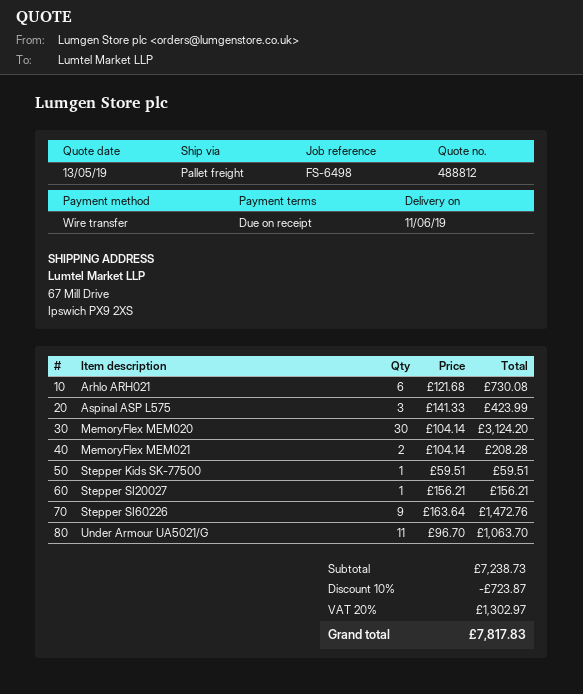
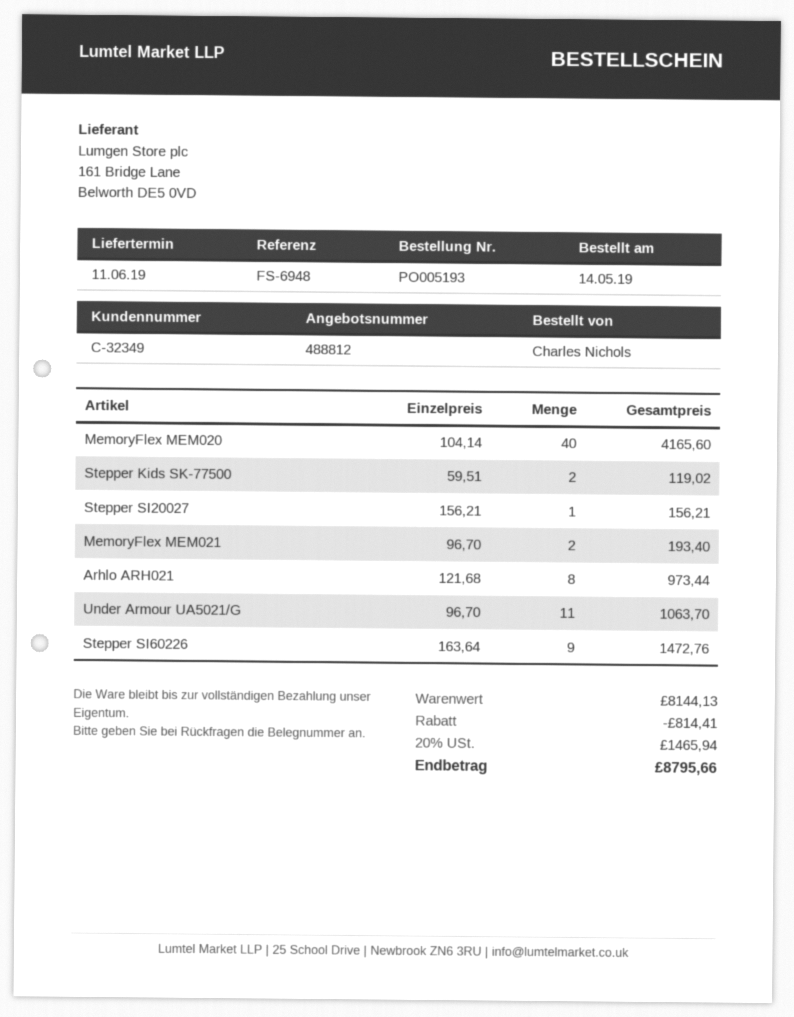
reference: FS-6498 -> FS-6948
Arhlo ARH021: 6 x 121.68 = 730.08 -> 8 x 121.68 = 973.44
Aspinal ASP L575: 3 x 141.33 = 423.99 -> none
MemoryFlex MEM020: 30 x 104.14 = 3124.20 -> 40 x 104.14 = 4165.60
MemoryFlex MEM021: 2 x 104.14 = 208.28 -> 2 x 96.70 = 193.40
Stepper Kids SK-77500: 1 x 59.51 = 59.51 -> 2 x 59.51 = 119.02
subtotal: 7238.73 -> 8144.13
discount: 723.87 -> 814.41
tax: 20% = 1302.97 -> 20% = 1465.94
total: 7817.83 -> 8795.66

